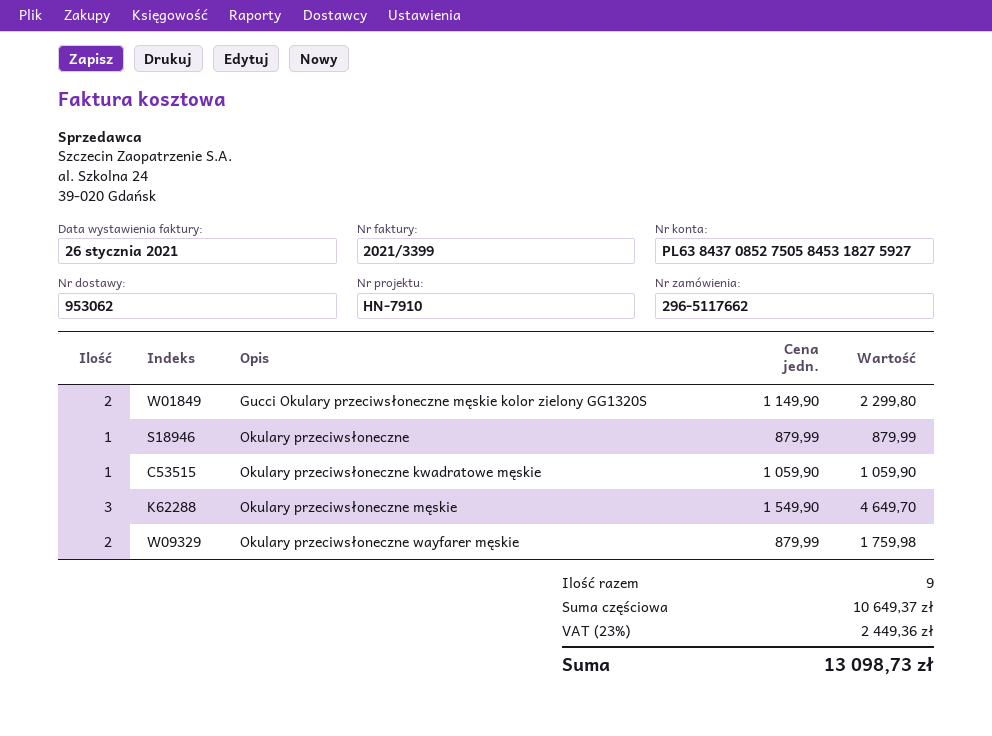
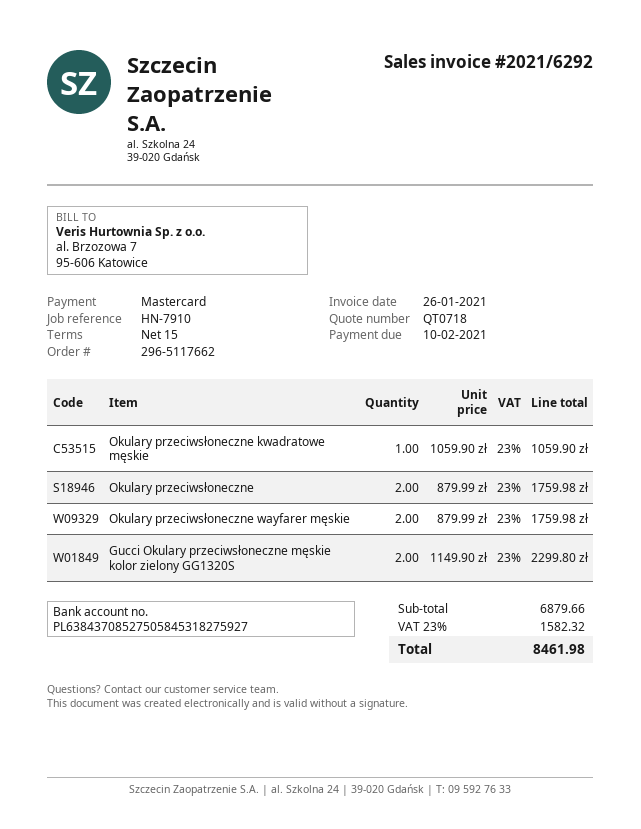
invoice number: 2021/3399 -> 2021/6292
Okulary przeciwsłoneczne: 1 x 879.99 = 879.99 -> 2 x 879.99 = 1759.98
Okulary przeciwsłoneczne męskie: 3 x 1549.90 = 4649.70 -> none
subtotal: 10649.37 -> 6879.66
tax: 23% = 2449.36 -> 23% = 1582.32
total: 13098.73 -> 8461.98

